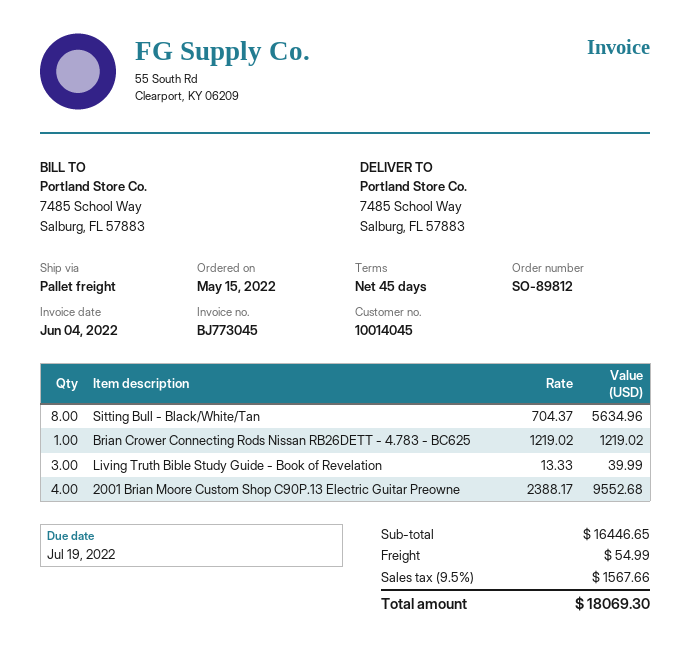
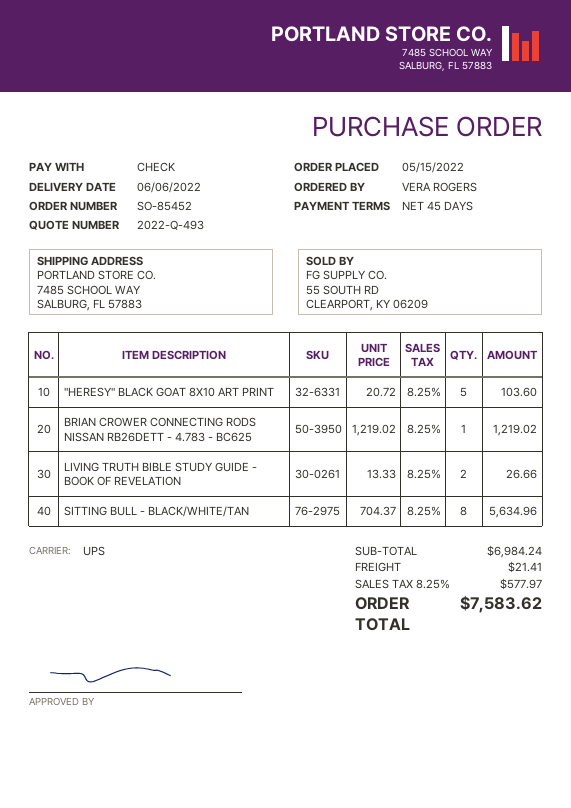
order number: SO-89812 -> SO-85452
shipping method: pallet freight -> UPS
Living Truth Bible Study Guide - Book of Revelation: 3 x 13.33 = 39.99 -> 2 x 13.33 = 26.66
2001 Brian Moore Custom Shop C90P.13 Electric Guitar Preowne: 4 x 2388.17 = 9552.68 -> none
"HERESY" BLACK GOAT 8X10 ART PRINT: none -> 5 x 20.72 = 103.60
subtotal: 16446.65 -> 6984.24
shipping: 54.99 -> 21.41
tax: 9.5% = 1567.66 -> 8.25% = 577.97
total: 18069.30 -> 7583.62

